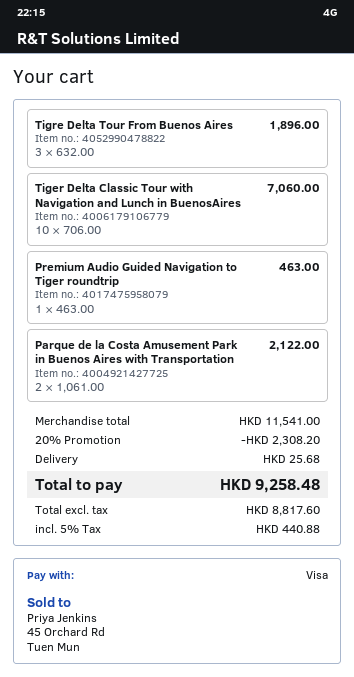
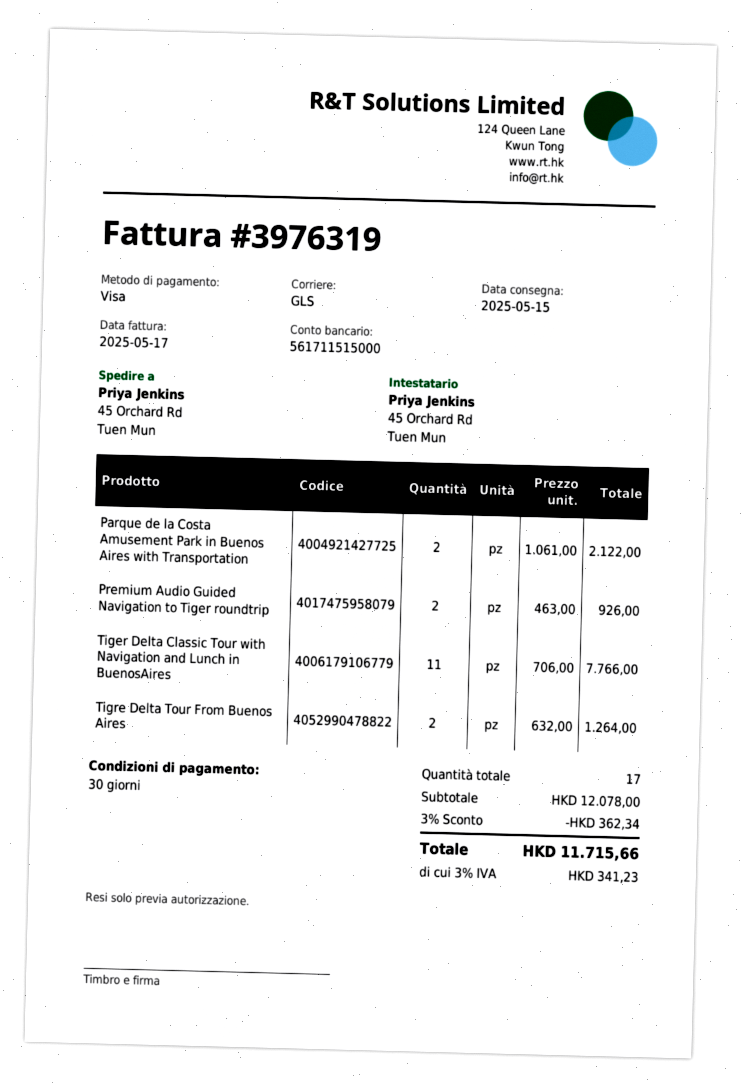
Tigre Delta Tour From Buenos Aires: 3 x 632.00 = 1896.00 -> 2 x 632.00 = 1264.00
Tiger Delta Classic Tour with Navigation and Lunch in BuenosAires: 10 x 706.00 = 7060.00 -> 11 x 706.00 = 7766.00
Premium Audio Guided Navigation to Tiger roundtrip: 1 x 463.00 = 463.00 -> 2 x 463.00 = 926.00
subtotal: 11541.00 -> 12078.00
discount: 20% = 2308.20 -> 3% = 362.34
shipping: 25.68 -> none
tax: 5% = 440.88 -> 3% = 341.23
total: 9258.48 -> 11715.66

